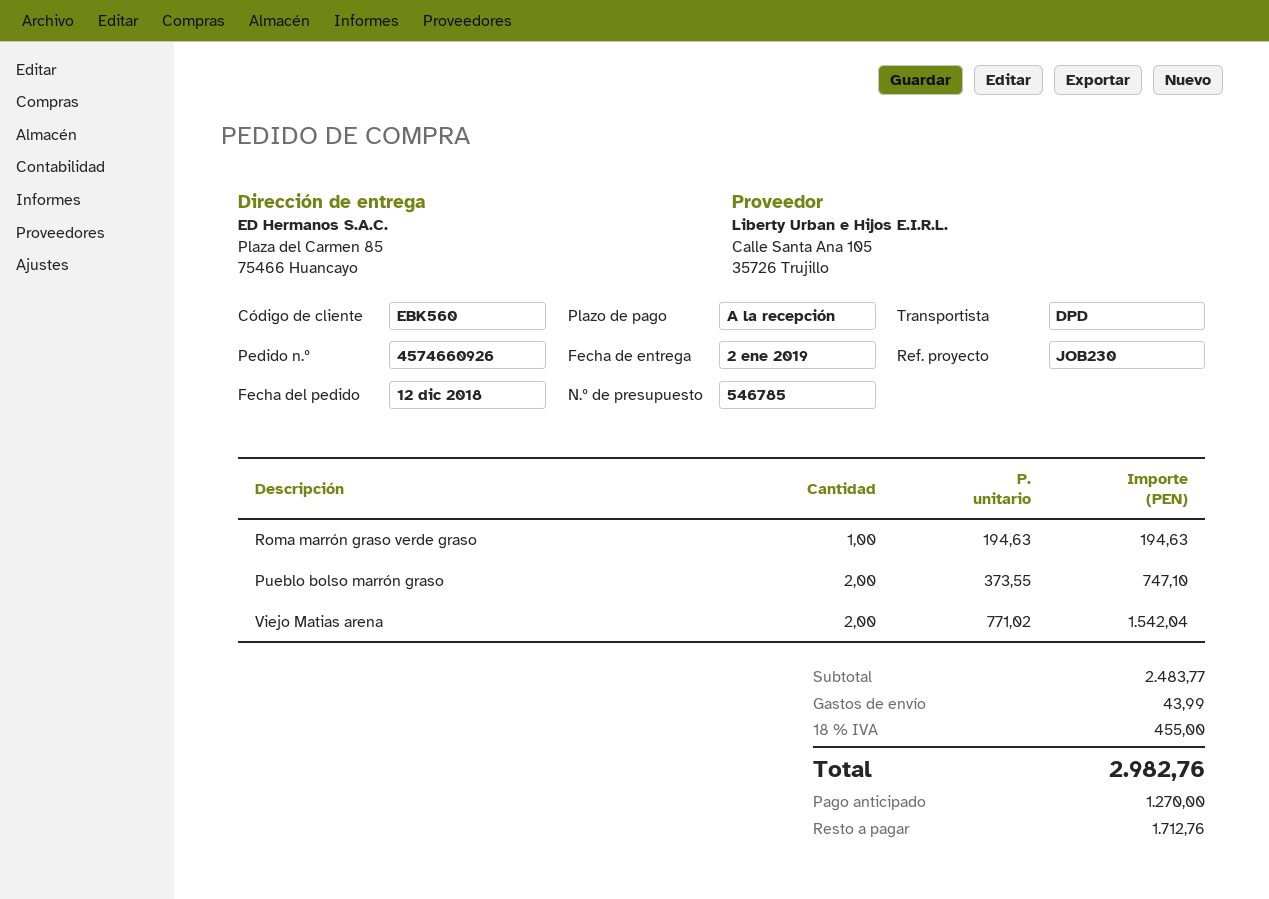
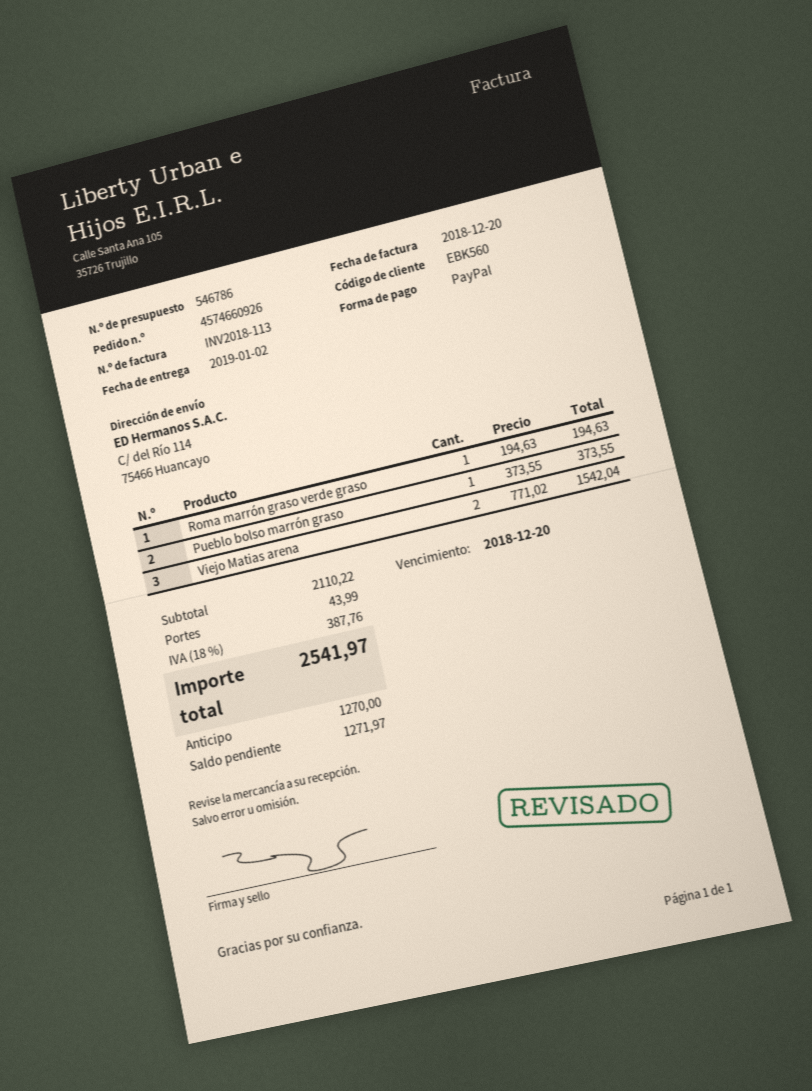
quote number: 546785 -> 546786
ship to: Plaza del Carmen 85, 75466 Huancayo -> C/ del Río 114, 75466 Huancayo
Pueblo bolso marrón graso: 2 x 373.55 = 747.10 -> 1 x 373.55 = 373.55
subtotal: 2483.77 -> 2110.22
tax: 18% = 455.00 -> 18% = 387.76
total: 2982.76 -> 2541.97
balance: 1712.76 -> 1271.97

